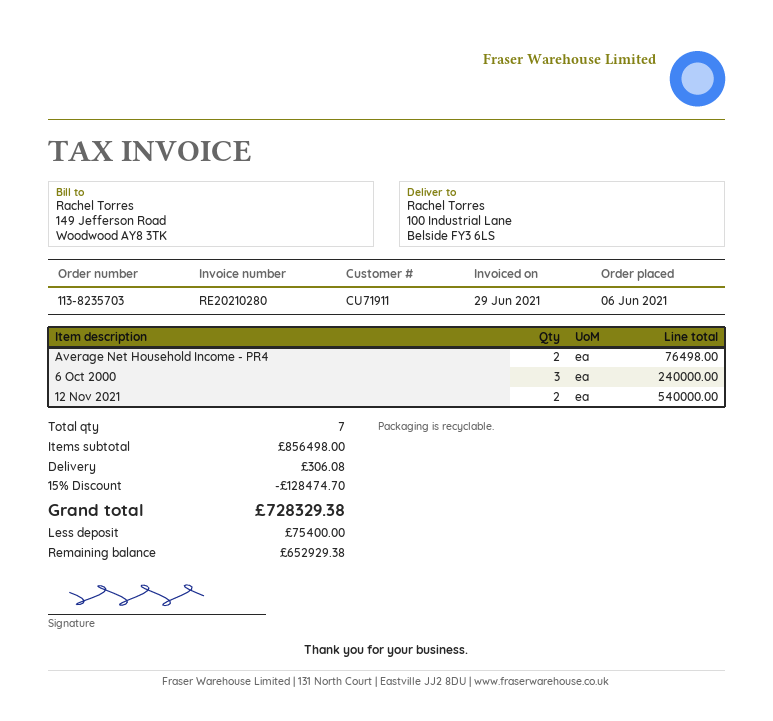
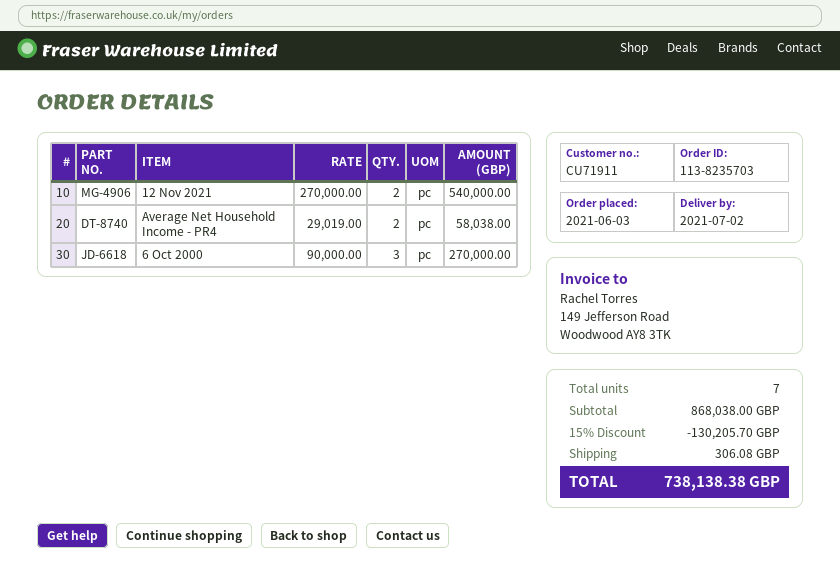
order date: 2021-06-06 -> 2021-06-03
Average Net Household Income - PR4: 2 for 76498.00 -> 2 for 58038.00
6 Oct 2000: 3 for 240000.00 -> 3 for 270000.00
subtotal: 856498.00 -> 868038.00
discount: 15% = 128474.70 -> 15% = 130205.70
total: 728329.38 -> 738138.38

